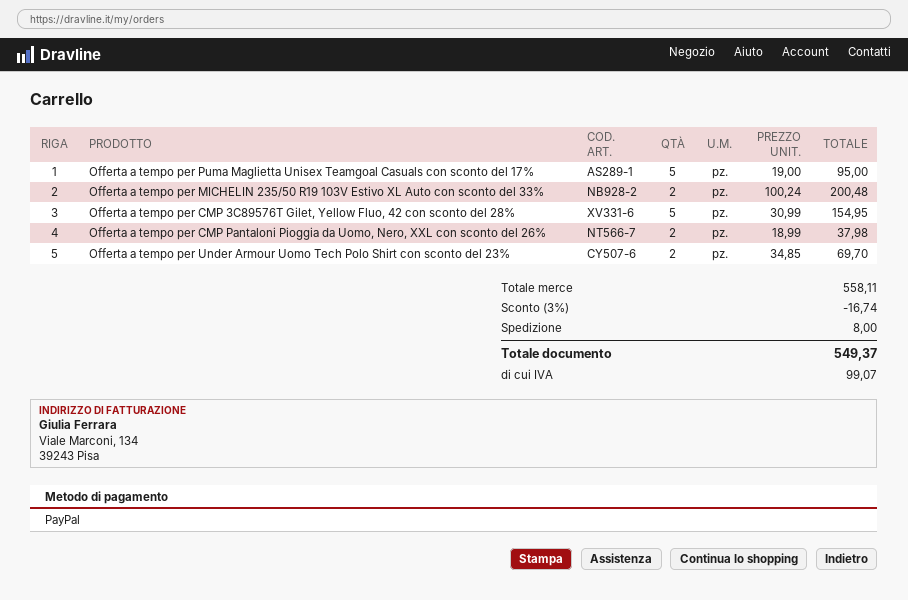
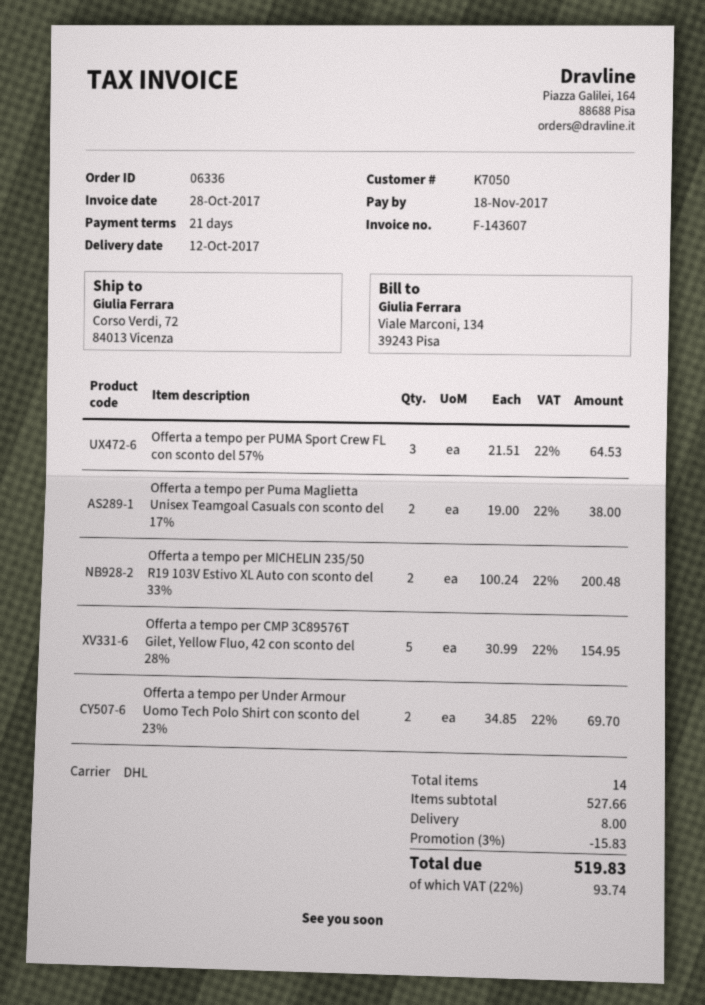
Offerta a tempo per Puma Maglietta Unisex Teamgoal Casuals con sconto del 17%: 5 x 19.00 = 95.00 -> 2 x 19.00 = 38.00
Offerta a tempo per CMP Pantaloni Pioggia da Uomo, Nero, XXL con sconto del 26%: 2 x 18.99 = 37.98 -> none
Offerta a tempo per PUMA Sport Crew FL con sconto del 57%: none -> 3 x 21.51 = 64.53
subtotal: 558.11 -> 527.66
discount: 3% = 16.74 -> 3% = 15.83
tax: 99.07 -> 93.74
total: 549.37 -> 519.83

